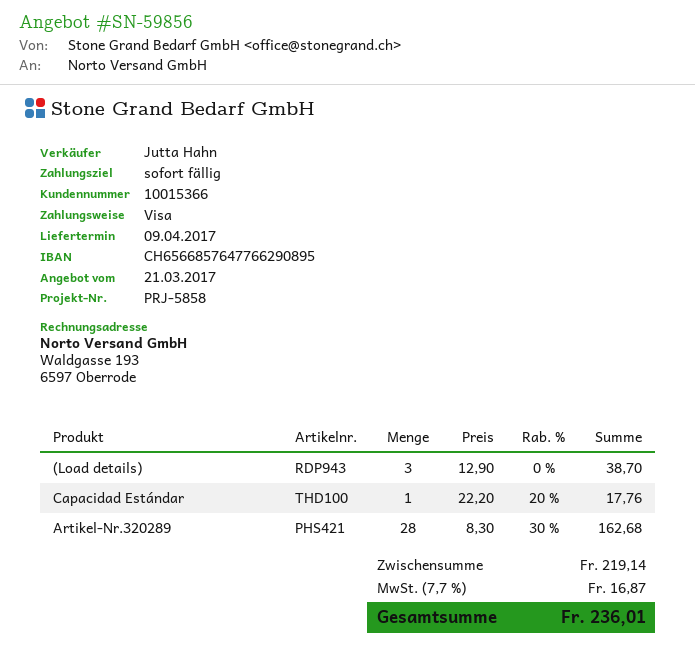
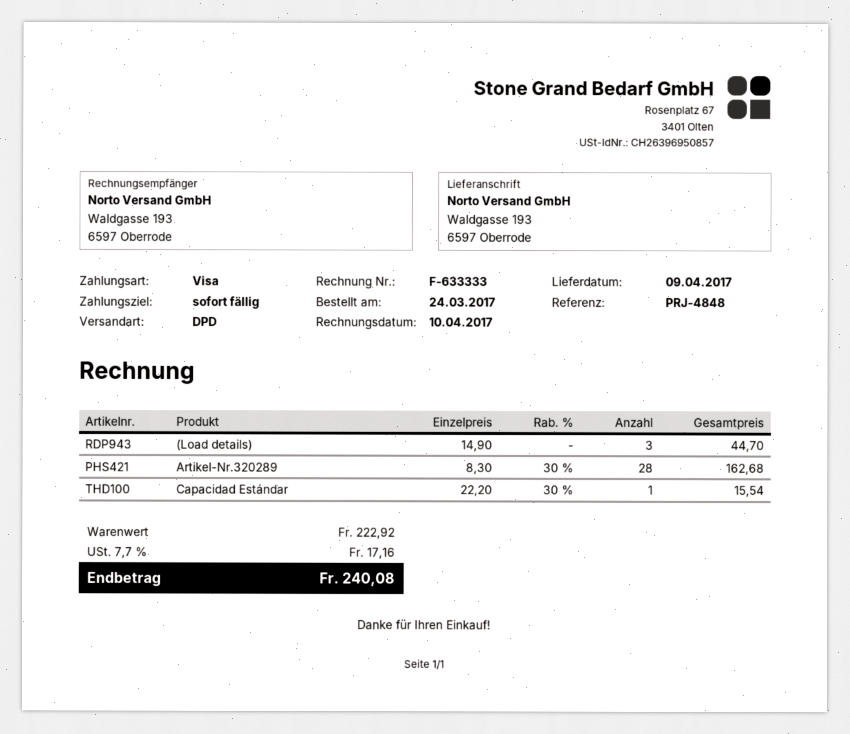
reference: PRJ-5858 -> PRJ-4848
(Load details): 3 x 12.90 = 38.70 -> 3 x 14.90 = 44.70
Capacidad Estándar: 1 x 22.20 - 20% = 17.76 -> 1 x 22.20 - 30% = 15.54
subtotal: 219.14 -> 222.92
tax: 7.7% = 16.87 -> 7.7% = 17.16
total: 236.01 -> 240.08

